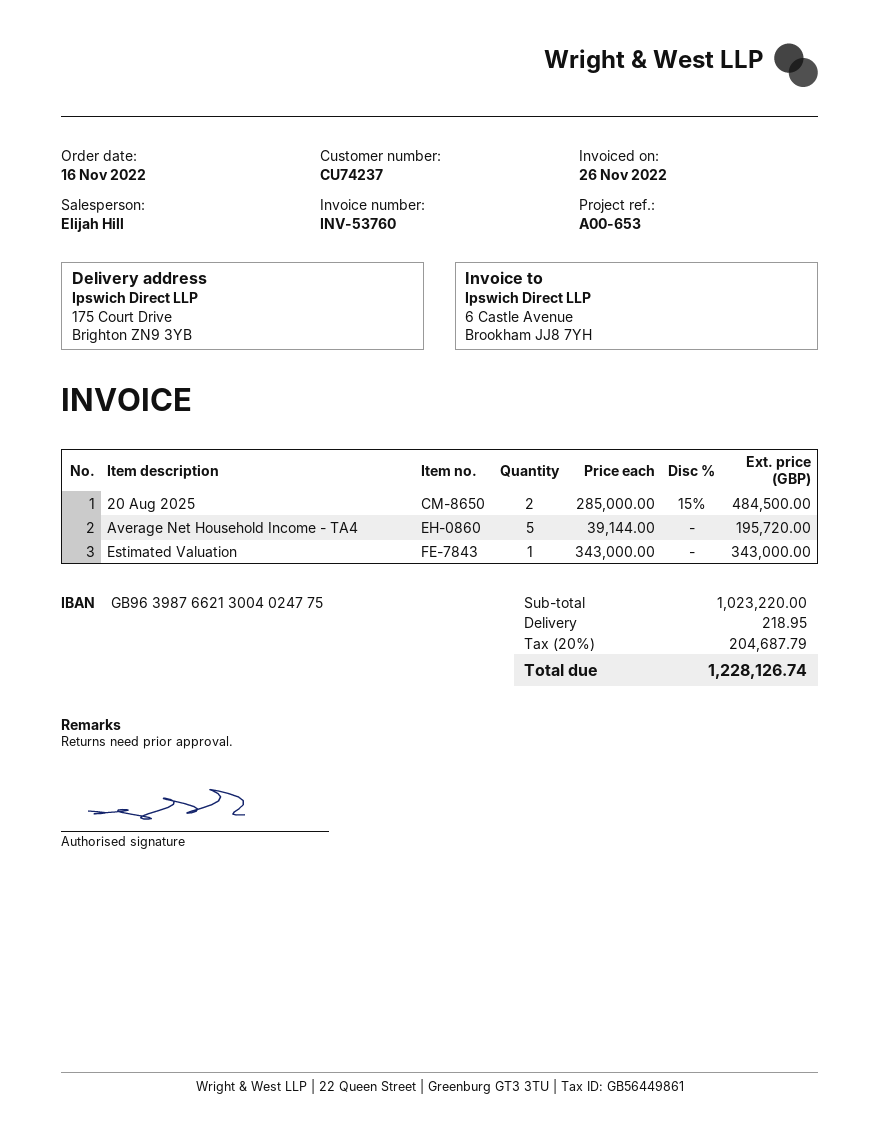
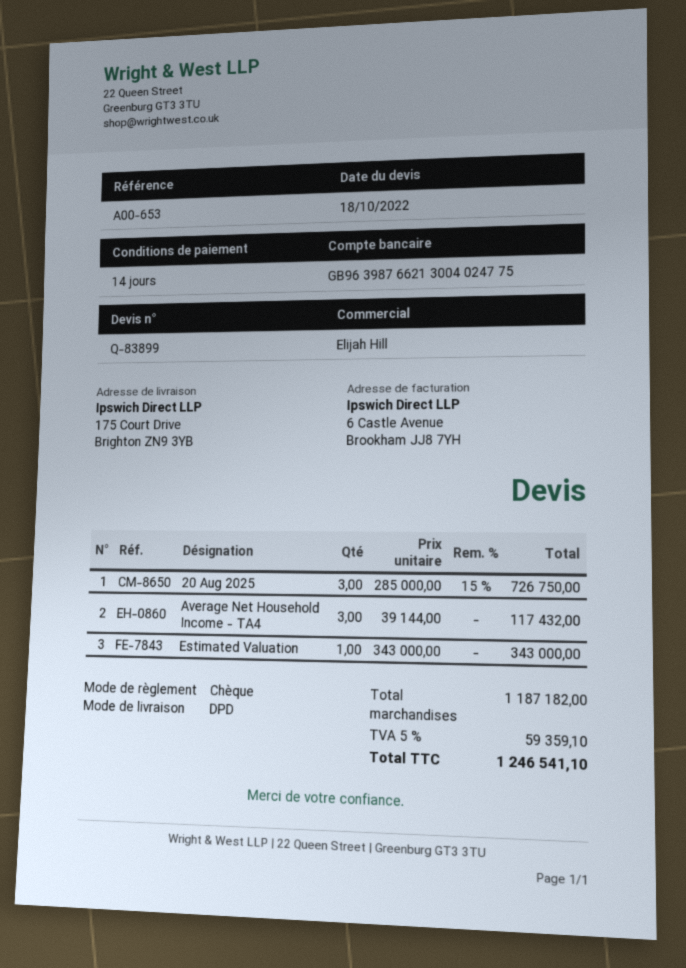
20 Aug 2025: 2 x 285000.00 - 15% = 484500.00 -> 3 x 285000.00 - 15% = 726750.00
Average Net Household Income - TA4: 5 x 39144.00 = 195720.00 -> 3 x 39144.00 = 117432.00
subtotal: 1023220.00 -> 1187182.00
shipping: 218.95 -> none
tax: 20% = 204687.79 -> 5% = 59359.10
total: 1228126.74 -> 1246541.10

